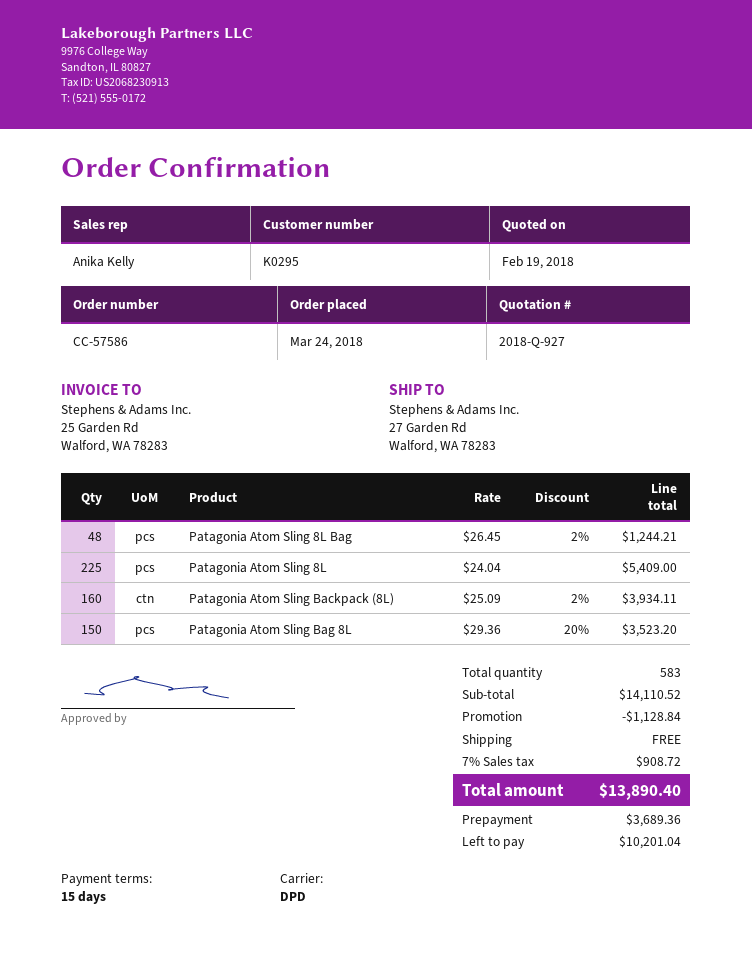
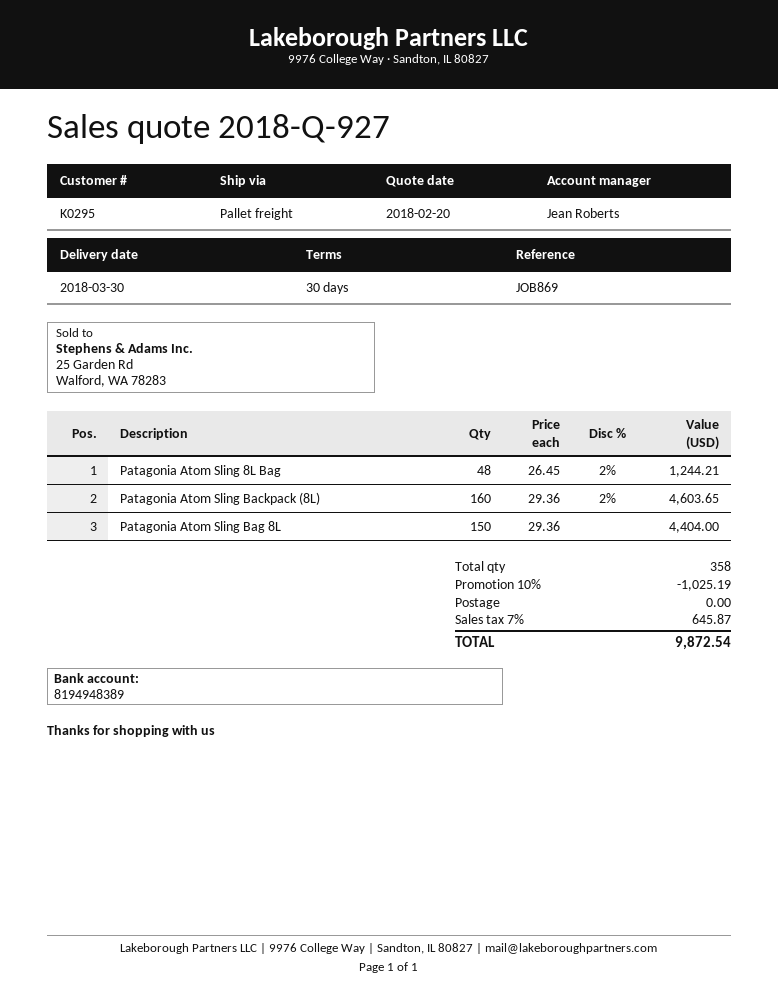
quote date: 2018-02-19 -> 2018-02-20
payment terms: 15 days -> 30 days
sales rep: Anika Kelly -> Jean Roberts
shipping method: DPD -> pallet freight
Patagonia Atom Sling 8L: 225 x 24.04 = 5409.00 -> none
Patagonia Atom Sling Backpack (8L): 160 x 25.09 - 2% = 3934.11 -> 160 x 29.36 - 2% = 4603.65
Patagonia Atom Sling Bag 8L: 150 x 29.36 - 20% = 3523.20 -> 150 x 29.36 = 4404.00
total quantity: 583 -> 358
discount: 1128.84 -> 1025.19
tax: 7% = 908.72 -> 7% = 645.87
total: 13890.40 -> 9872.54

